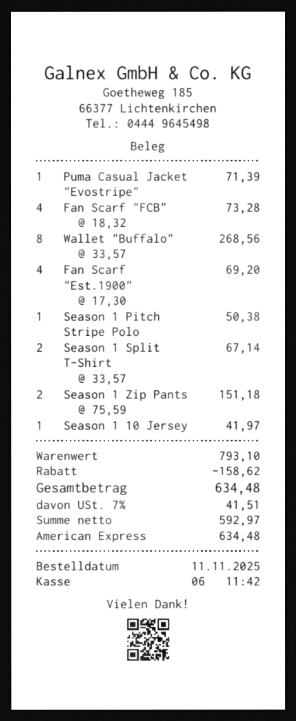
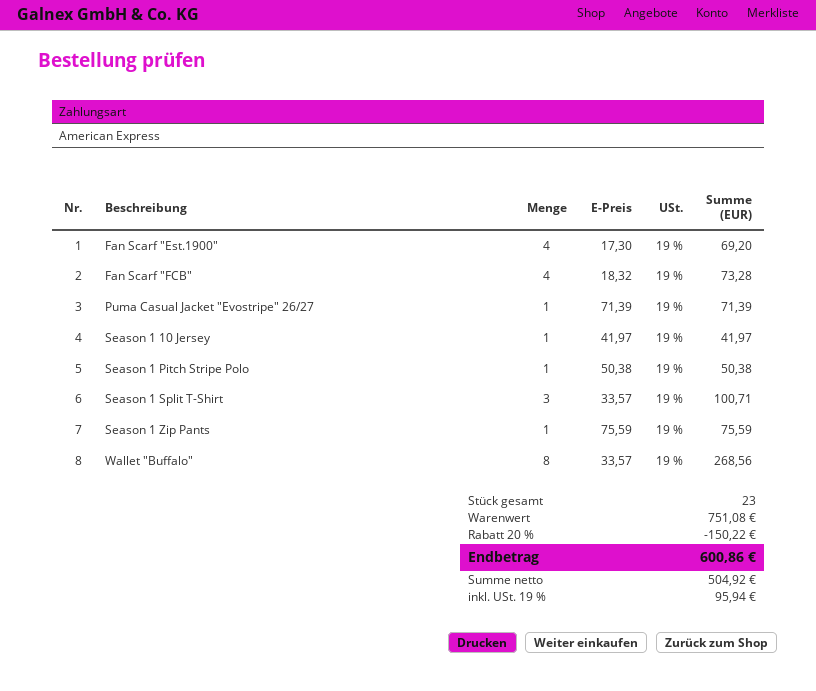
Season 1 Split T-Shirt: 2 x 33.57 = 67.14 -> 3 x 33.57 = 100.71
Season 1 Zip Pants: 2 x 75.59 = 151.18 -> 1 x 75.59 = 75.59
subtotal: 793.10 -> 751.08
discount: 158.62 -> 150.22
net: 592.97 -> 504.92
tax: 7% = 41.51 -> 19% = 95.94
total: 634.48 -> 600.86

